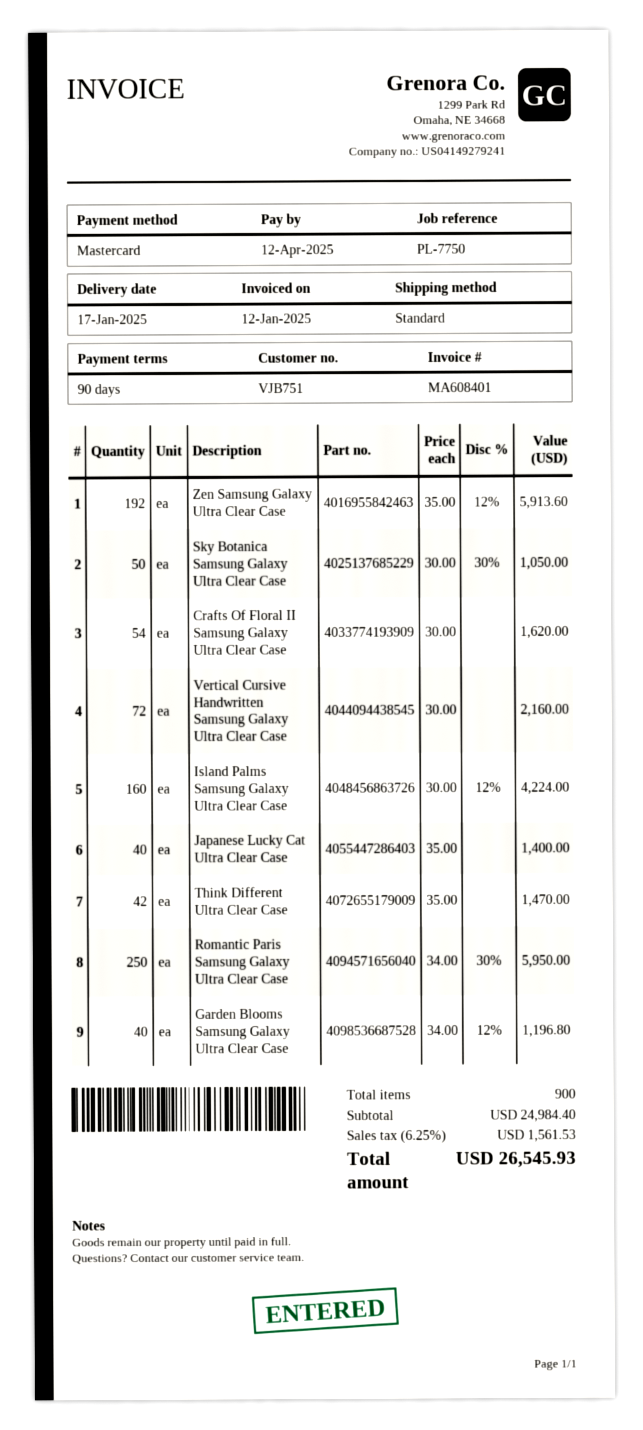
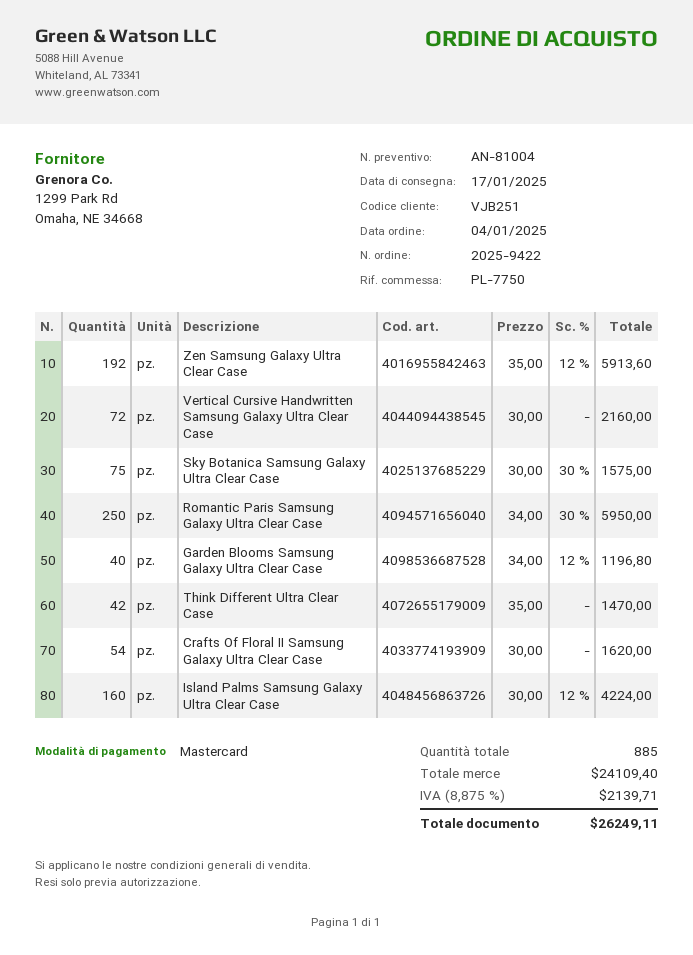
customer number: VJB751 -> VJB251
Sky Botanica Samsung Galaxy Ultra Clear Case: 50 x 30.00 - 30% = 1050.00 -> 75 x 30.00 - 30% = 1575.00
Japanese Lucky Cat Ultra Clear Case: 40 x 35.00 = 1400.00 -> none
total quantity: 900 -> 885
subtotal: 24984.40 -> 24109.40
tax: 6.25% = 1561.53 -> 8.875% = 2139.71
total: 26545.93 -> 26249.11

